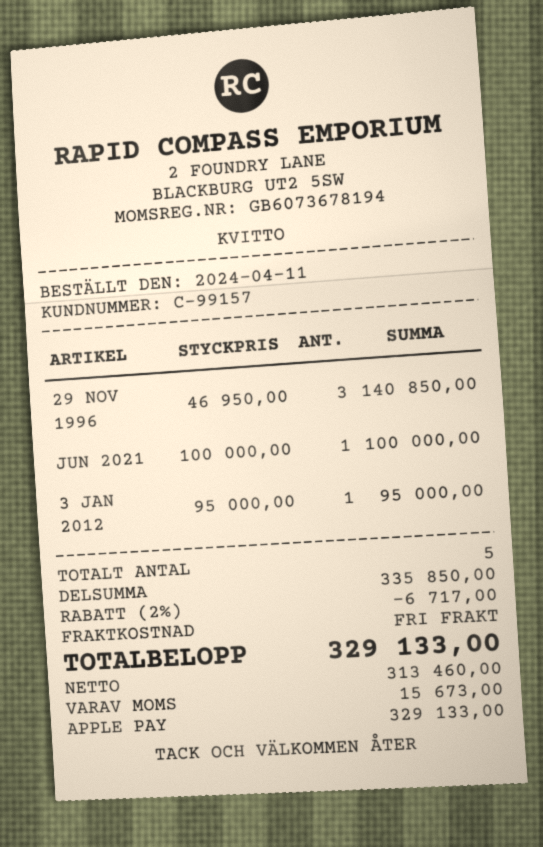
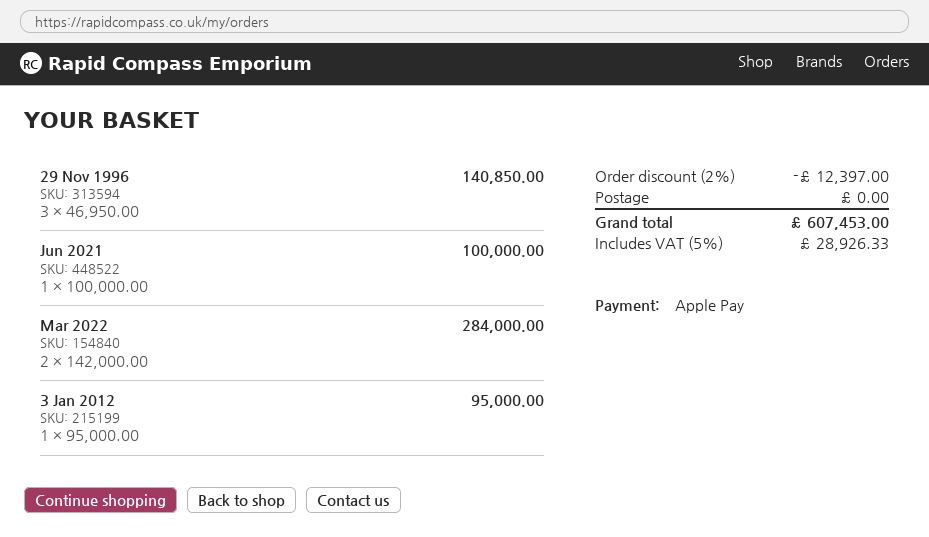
Mar 2022: none -> 2 x 142000.00 = 284000.00
discount: 2% = 6717.00 -> 2% = 12397.00
tax: 15673.00 -> 28926.33
total: 329133.00 -> 607453.00

